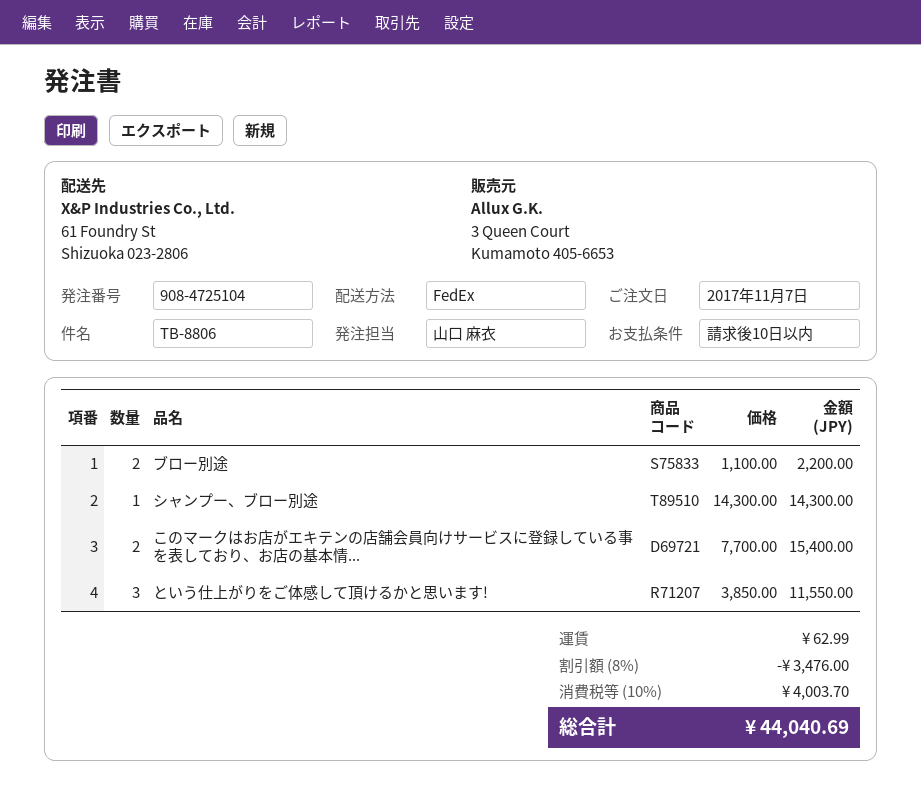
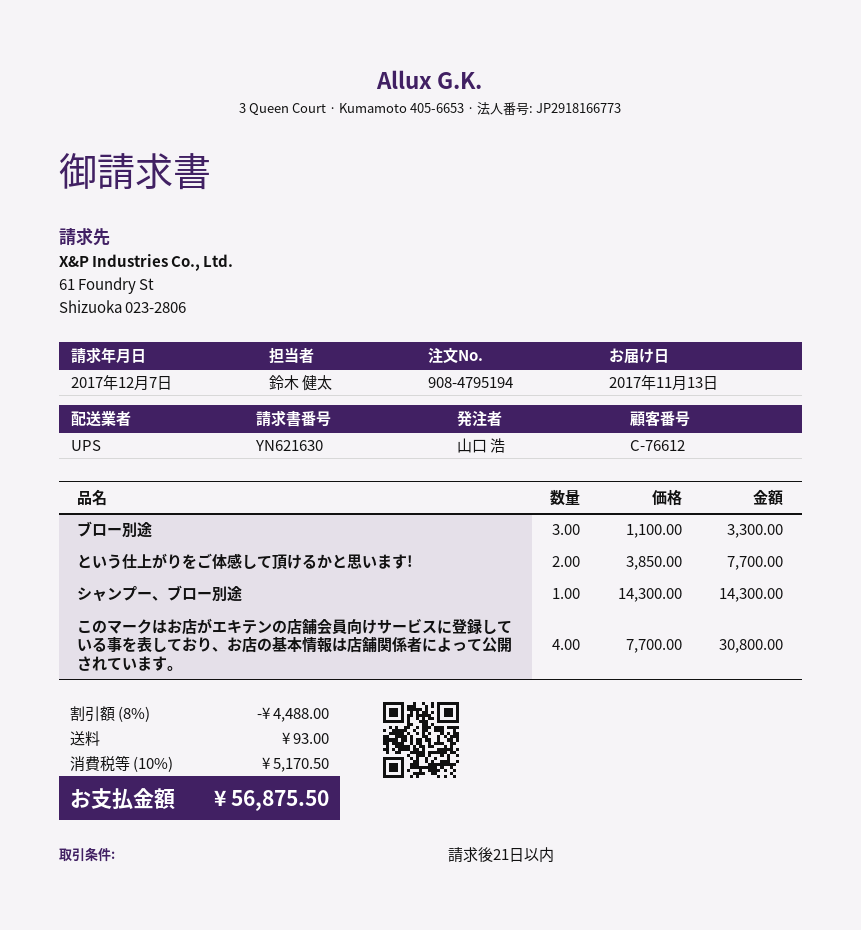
order number: 908-4725104 -> 908-4795194
payment terms: 10 days -> 21 days
ordered by: 山口 麻衣 -> 山口 浩
shipping method: FedEx -> UPS
ブロー別途: 2 x 1100.00 = 2200.00 -> 3 x 1100.00 = 3300.00
このマークはお店がエキテンの店舗会員向けサービスに登録している事を表しており、お店の基本情...: 2 x 7700.00 = 15400.00 -> 4 x 7700.00 = 30800.00
という仕上がりをご体感して頂けるかと思います!: 3 x 3850.00 = 11550.00 -> 2 x 3850.00 = 7700.00
discount: 8% = 3476.00 -> 8% = 4488.00
shipping: 62.99 -> 93.00
tax: 10% = 4003.70 -> 10% = 5170.50
total: 44040.69 -> 56875.50

